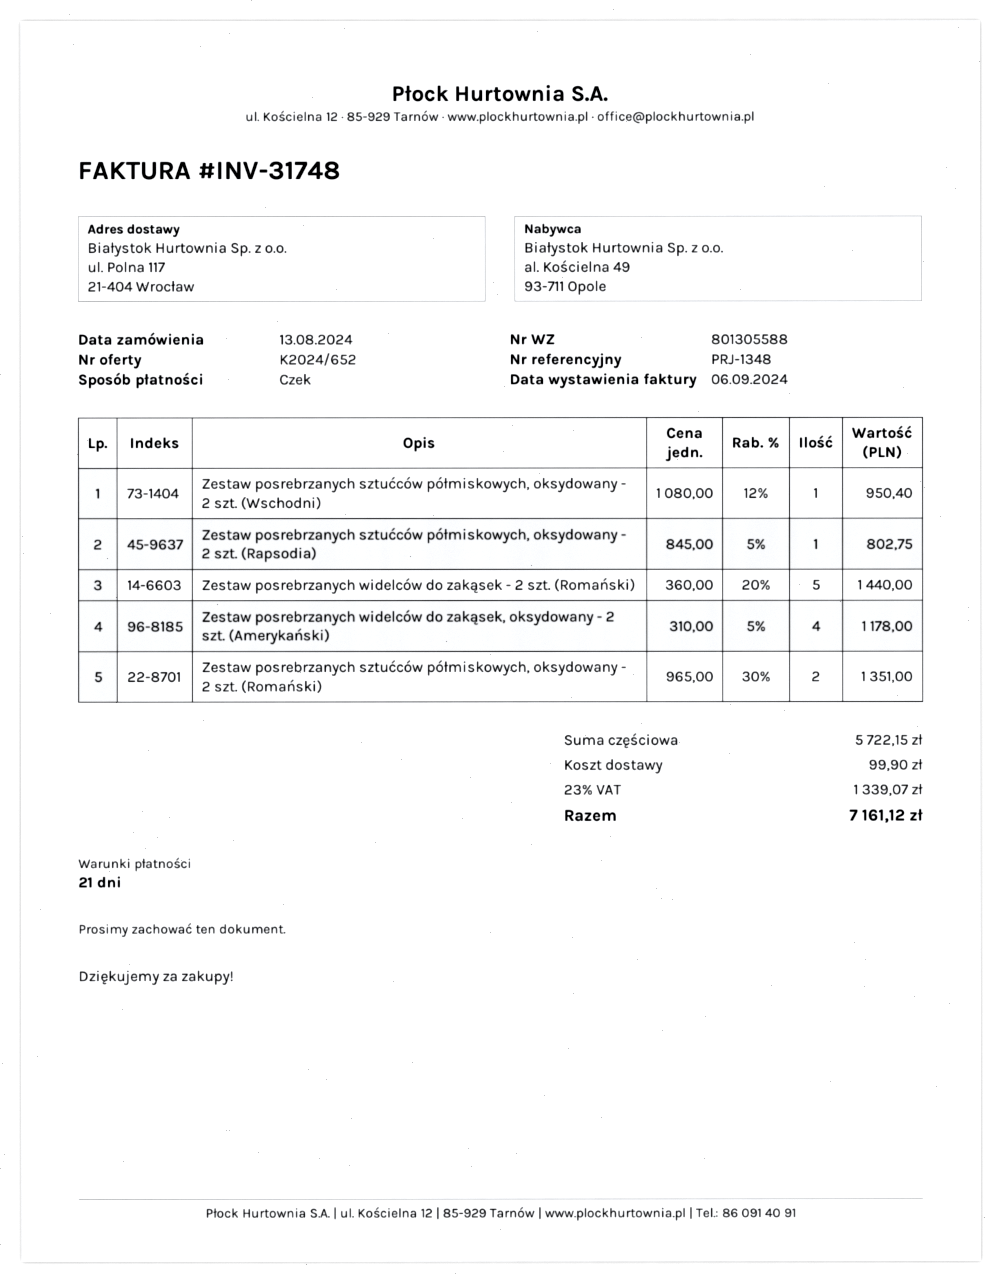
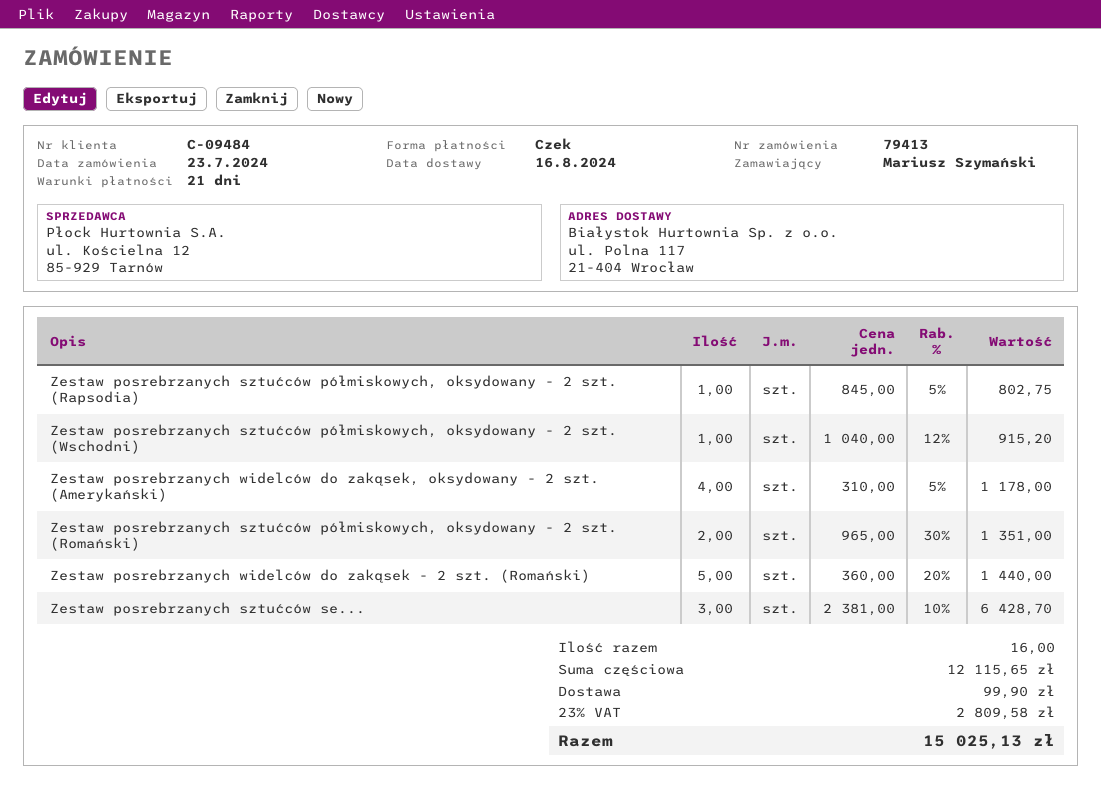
order date: 2024-08-13 -> 2024-07-23
Zestaw posrebrzanych sztućców półmiskowych, oksydowany - 2 szt. (Wschodni): 1 x 1080.00 - 12% = 950.40 -> 1 x 1040.00 - 12% = 915.20
Zestaw posrebrzanych sztućców se...: none -> 3 x 2381.00 - 10% = 6428.70
subtotal: 5722.15 -> 12115.65
tax: 23% = 1339.07 -> 23% = 2809.58
total: 7161.12 -> 15025.13

